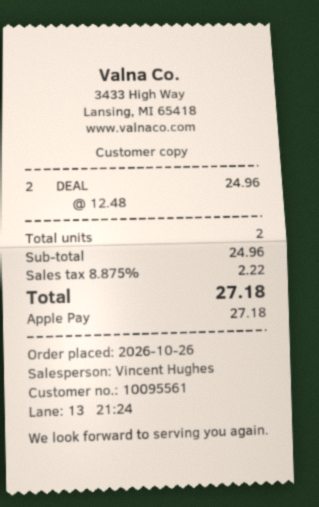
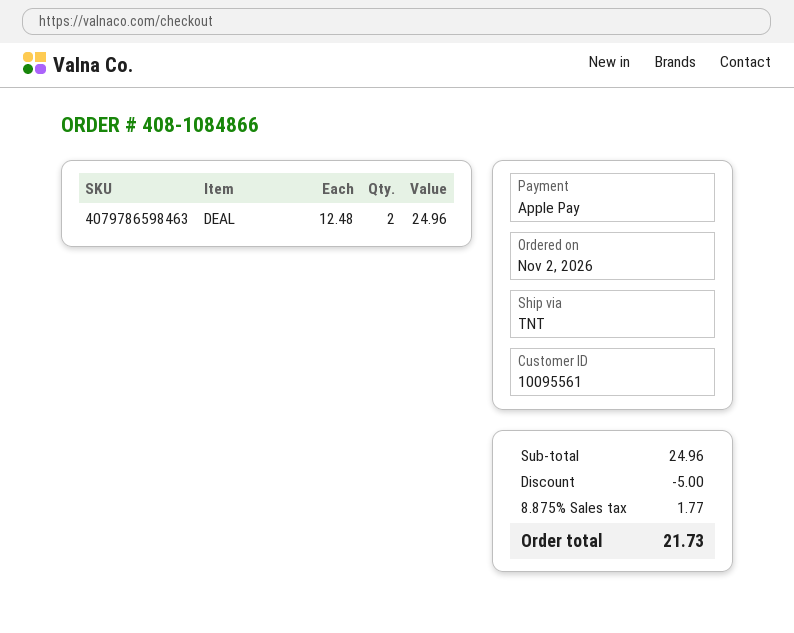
order date: 2026-10-26 -> 2026-11-02
discount: none -> 5.00
tax: 8.875% = 2.22 -> 8.875% = 1.77
total: 27.18 -> 21.73

